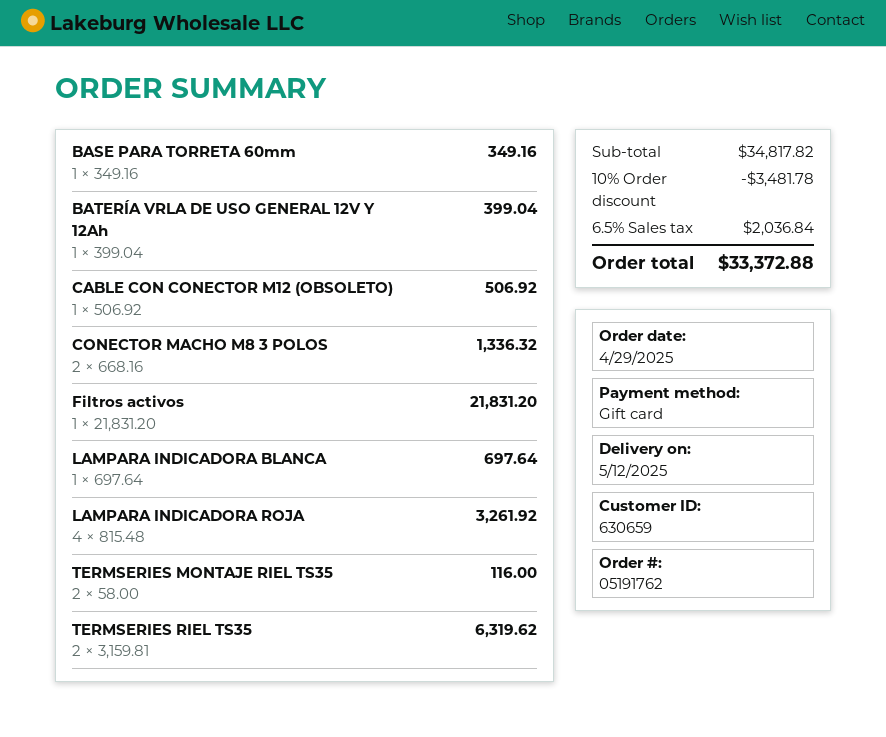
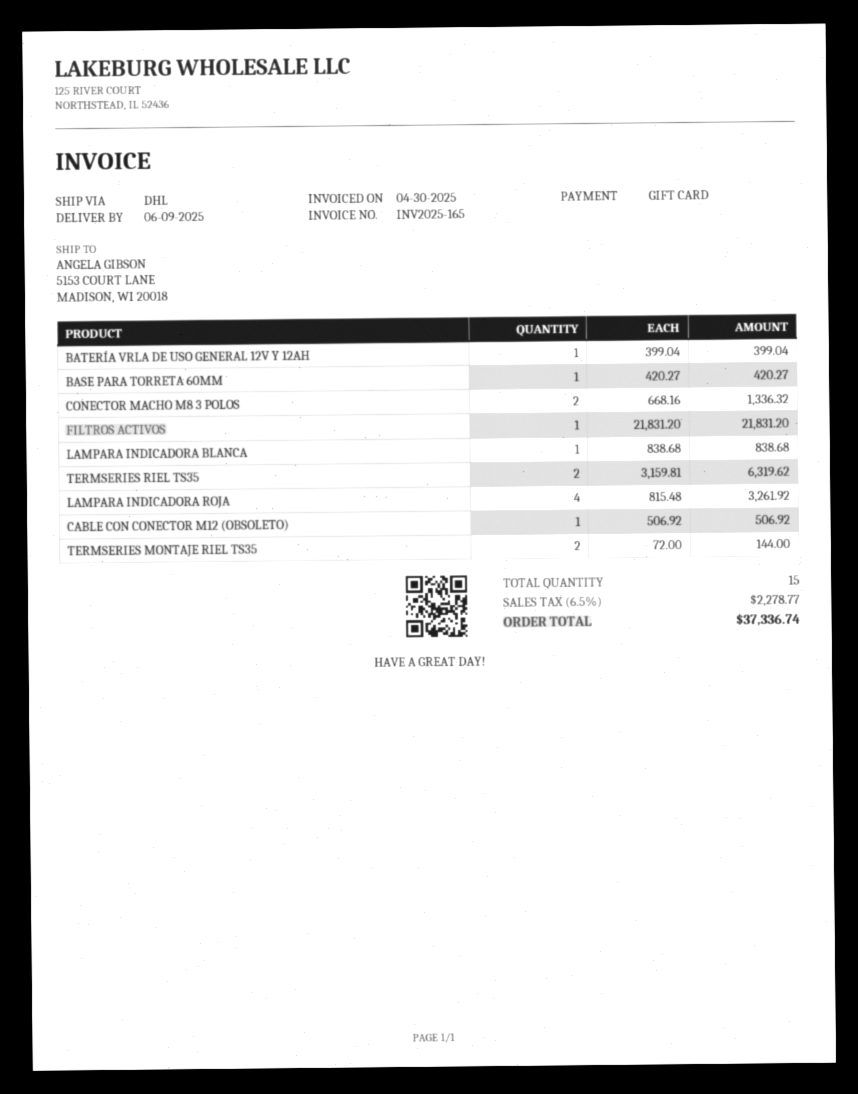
delivery date: 2025-05-12 -> 2025-06-09
BASE PARA TORRETA 60mm: 1 x 349.16 = 349.16 -> 1 x 420.27 = 420.27
LAMPARA INDICADORA BLANCA: 1 x 697.64 = 697.64 -> 1 x 838.68 = 838.68
TERMSERIES MONTAJE RIEL TS35: 2 x 58.00 = 116.00 -> 2 x 72.00 = 144.00
discount: 10% = 3481.78 -> none
tax: 6.5% = 2036.84 -> 6.5% = 2278.77
total: 33372.88 -> 37336.74

